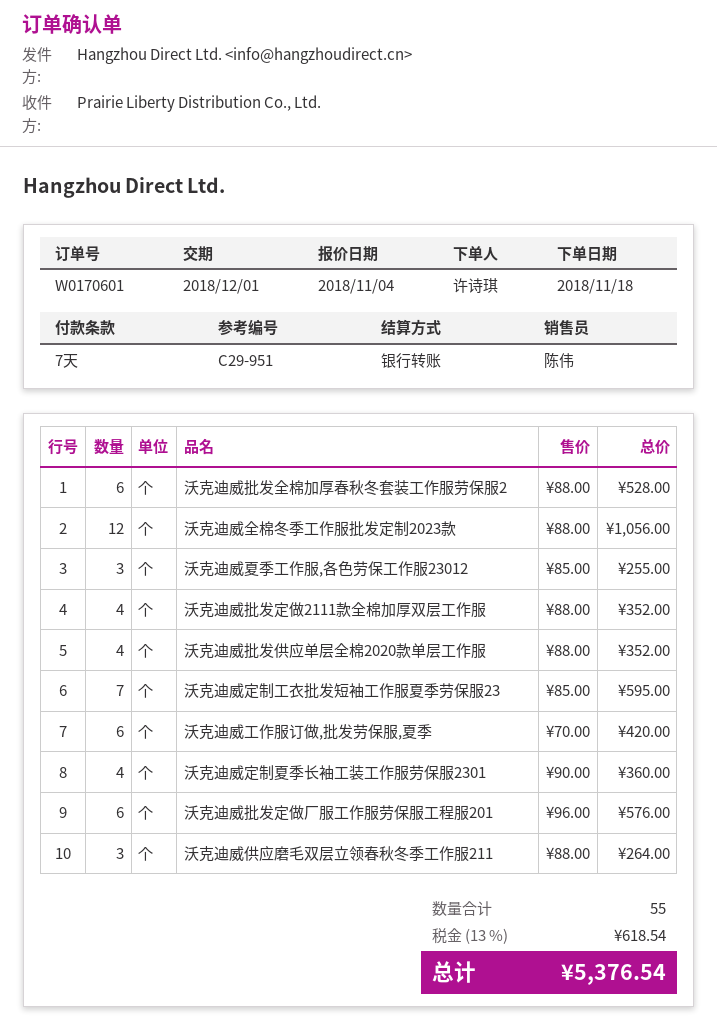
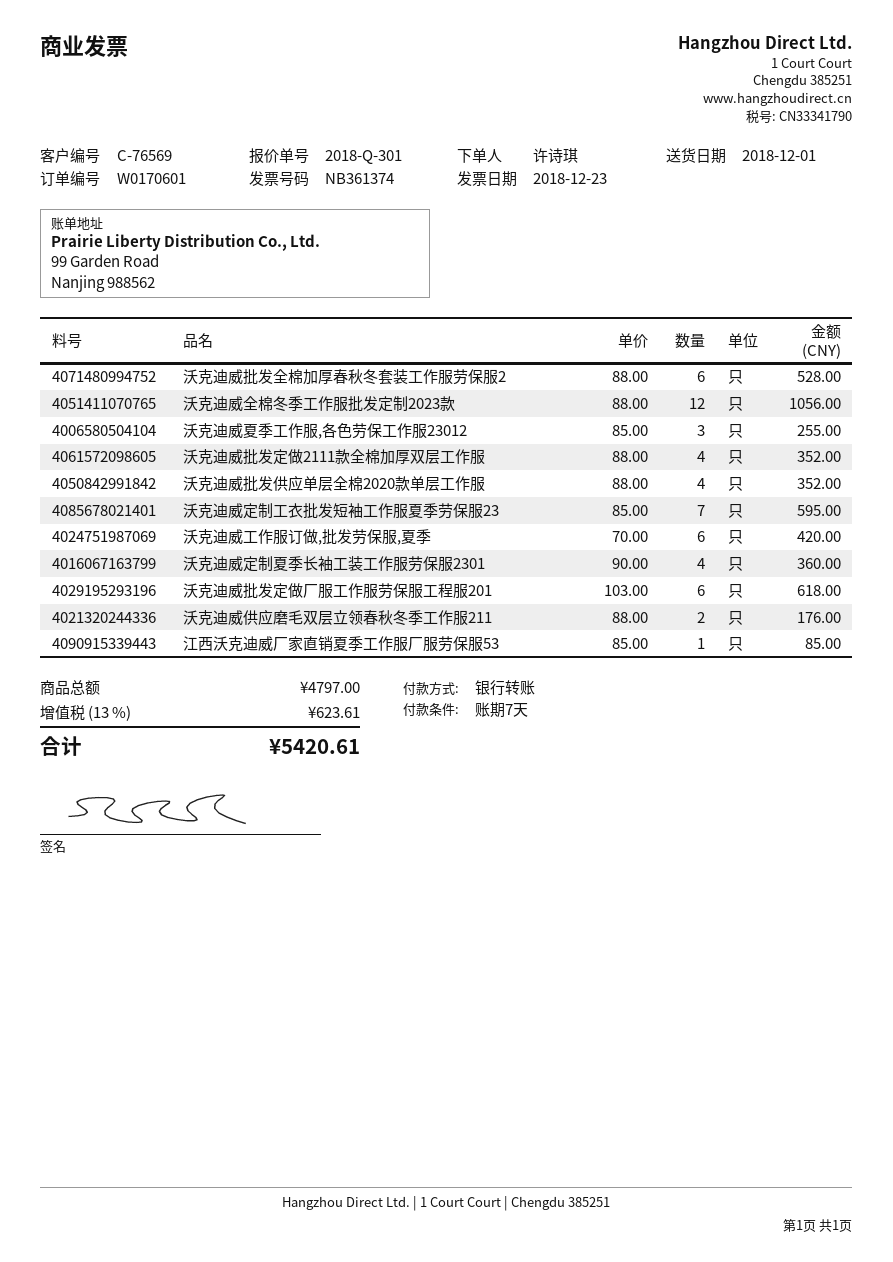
沃克迪威批发定做厂服工作服劳保服工程服201: 6 x 96.00 = 576.00 -> 6 x 103.00 = 618.00
沃克迪威供应磨毛双层立领春秋冬季工作服211: 3 x 88.00 = 264.00 -> 2 x 88.00 = 176.00
江西沃克迪威厂家直销夏季工作服厂服劳保服53: none -> 1 x 85.00 = 85.00
tax: 13% = 618.54 -> 13% = 623.61
total: 5376.54 -> 5420.61

